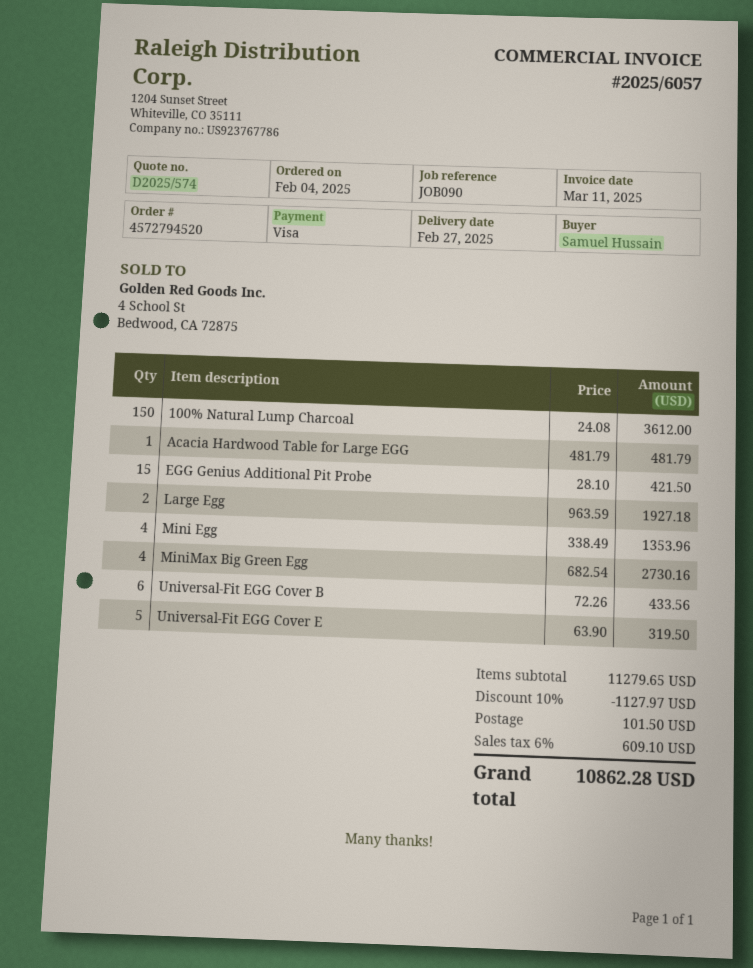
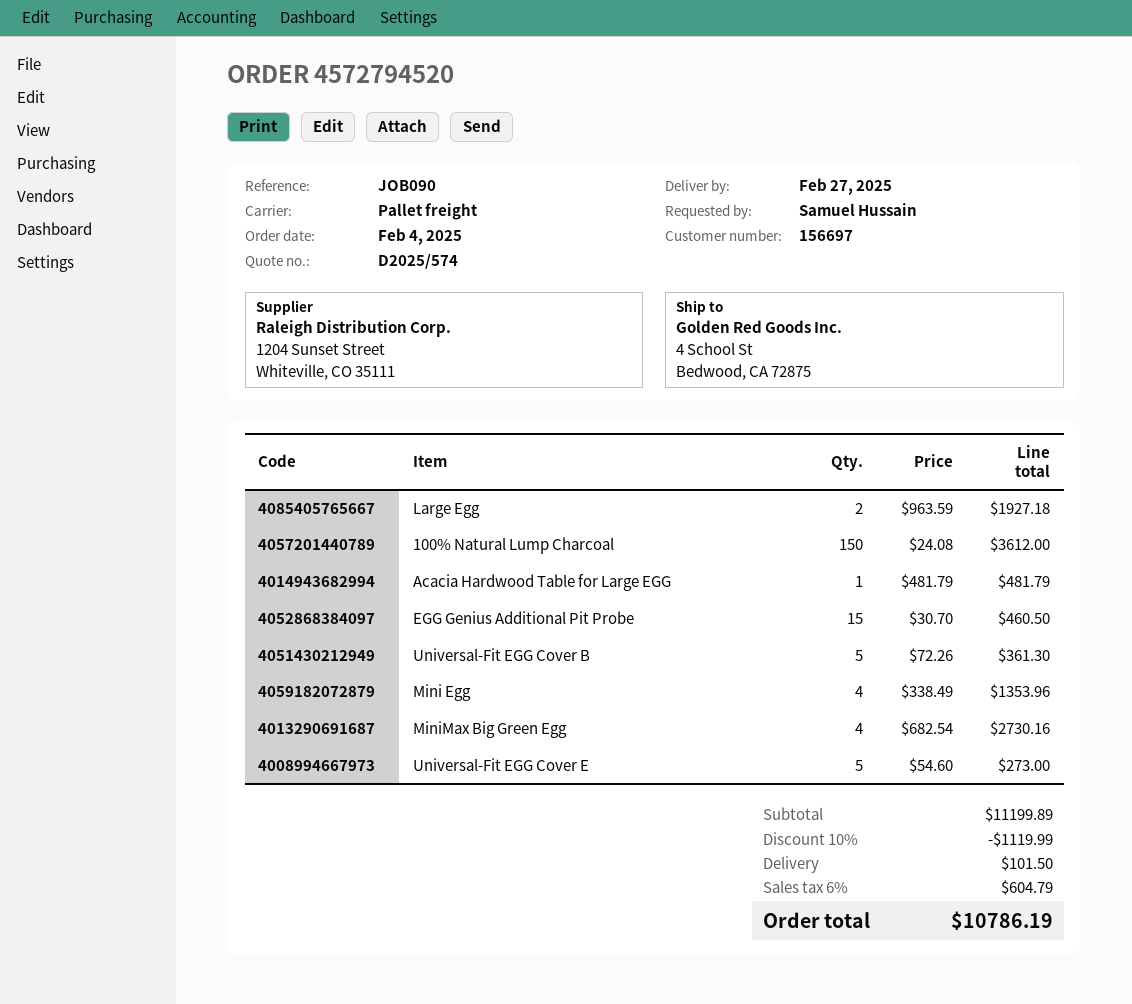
EGG Genius Additional Pit Probe: 15 x 28.10 = 421.50 -> 15 x 30.70 = 460.50
Universal-Fit EGG Cover B: 6 x 72.26 = 433.56 -> 5 x 72.26 = 361.30
Universal-Fit EGG Cover E: 5 x 63.90 = 319.50 -> 5 x 54.60 = 273.00
subtotal: 11279.65 -> 11199.89
discount: 10% = 1127.97 -> 10% = 1119.99
tax: 6% = 609.10 -> 6% = 604.79
total: 10862.28 -> 10786.19

